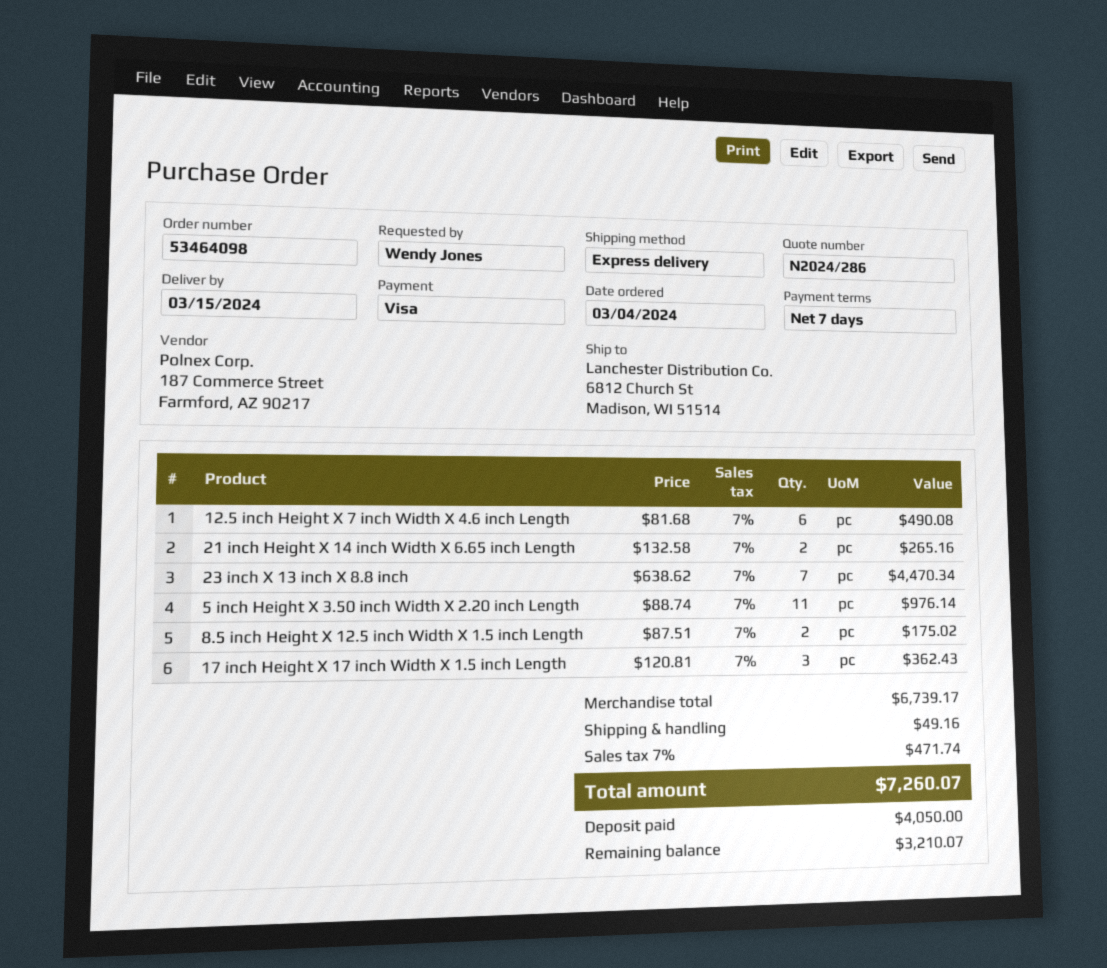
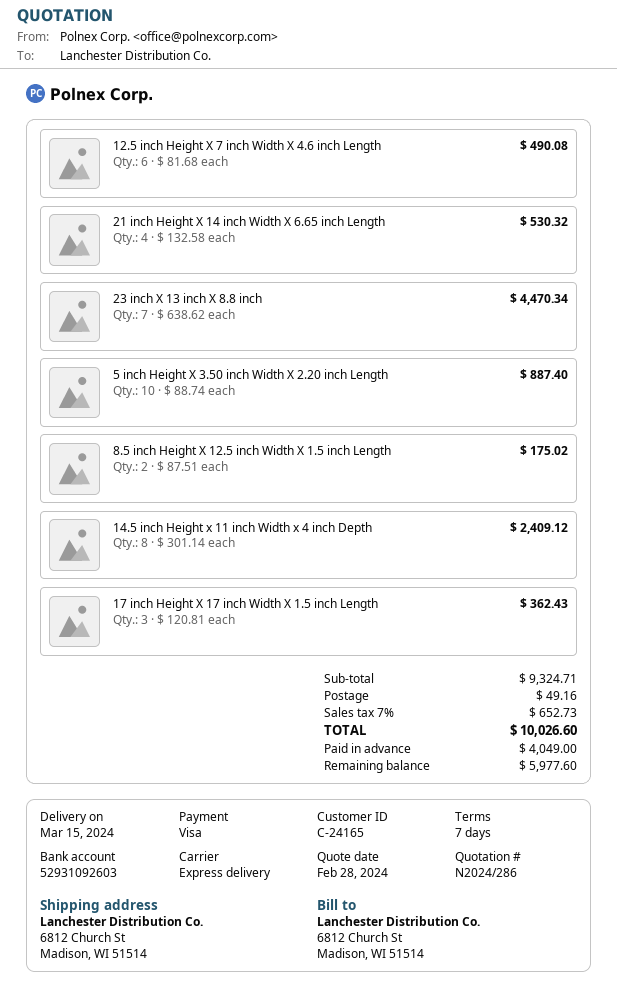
21 inch Height X 14 inch Width X 6.65 inch Length: 2 x 132.58 = 265.16 -> 4 x 132.58 = 530.32
5 inch Height X 3.50 inch Width X 2.20 inch Length: 11 x 88.74 = 976.14 -> 10 x 88.74 = 887.40
14.5 inch Height x 11 inch Width x 4 inch Depth: none -> 8 x 301.14 = 2409.12
subtotal: 6739.17 -> 9324.71
tax: 7% = 471.74 -> 7% = 652.73
total: 7260.07 -> 10026.60
deposit: 4050.00 -> 4049.00
balance: 3210.07 -> 5977.60

